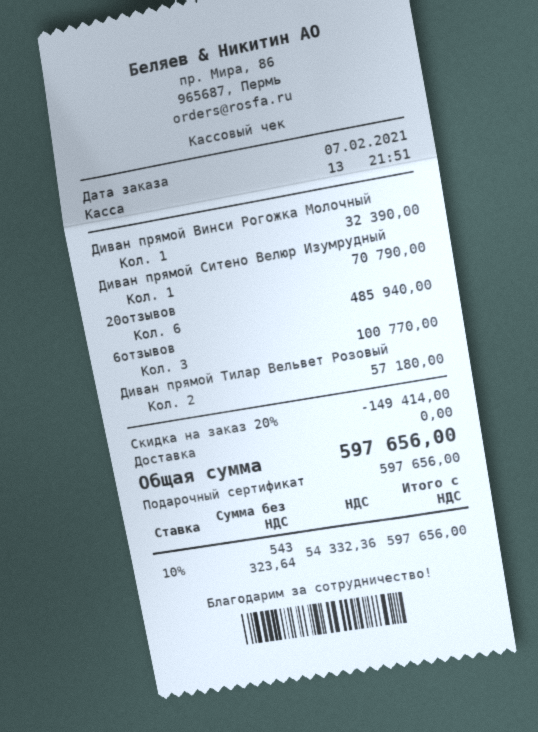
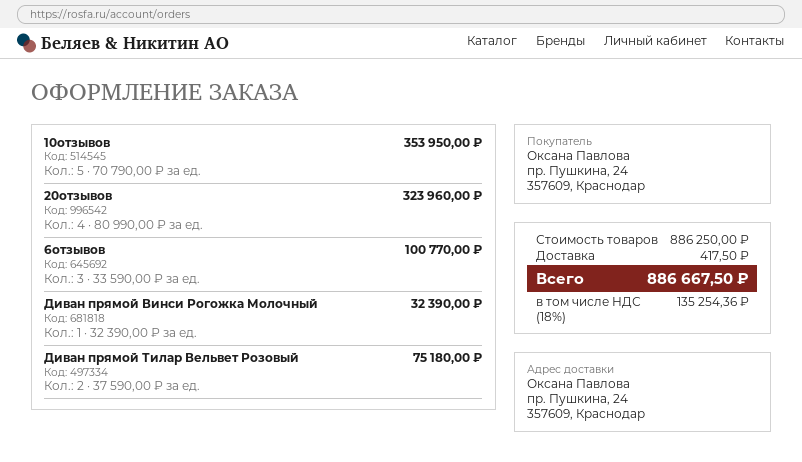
Диван прямой Ситено Велюр Изумрудный: 1 for 70790.00 -> none
20отзывов: 6 for 485940.00 -> 4 for 323960.00
Диван прямой Тилар Вельвет Розовый: 2 for 57180.00 -> 2 for 75180.00
10отзывов: none -> 5 for 353950.00
discount: 20% = 149414.00 -> none
shipping: 0.00 -> 417.50
tax: 10% = 54332.36 -> 18% = 135254.36
total: 597656.00 -> 886667.50

